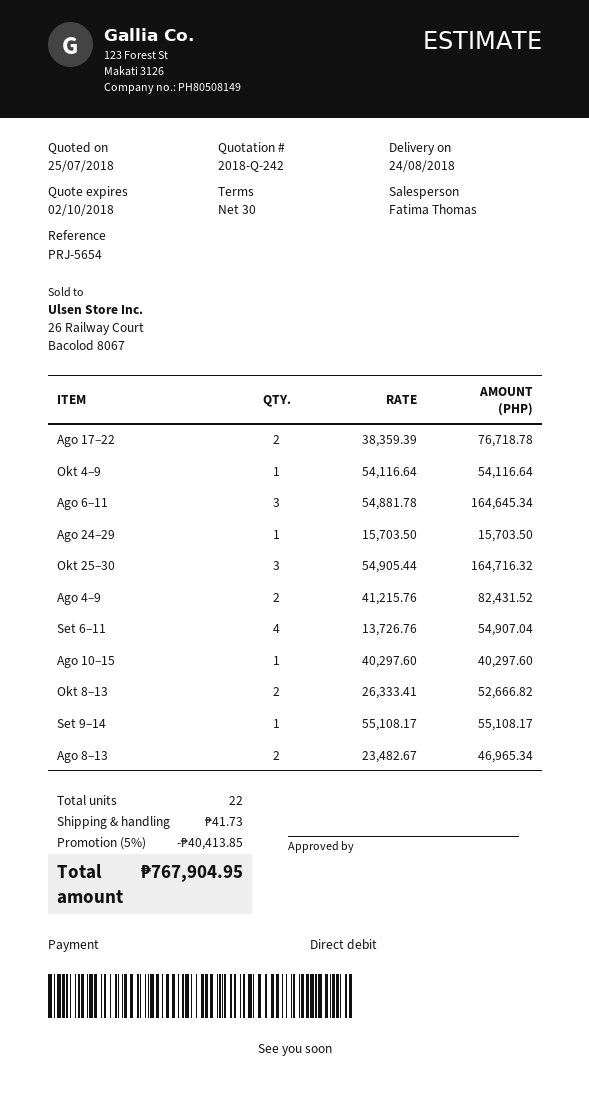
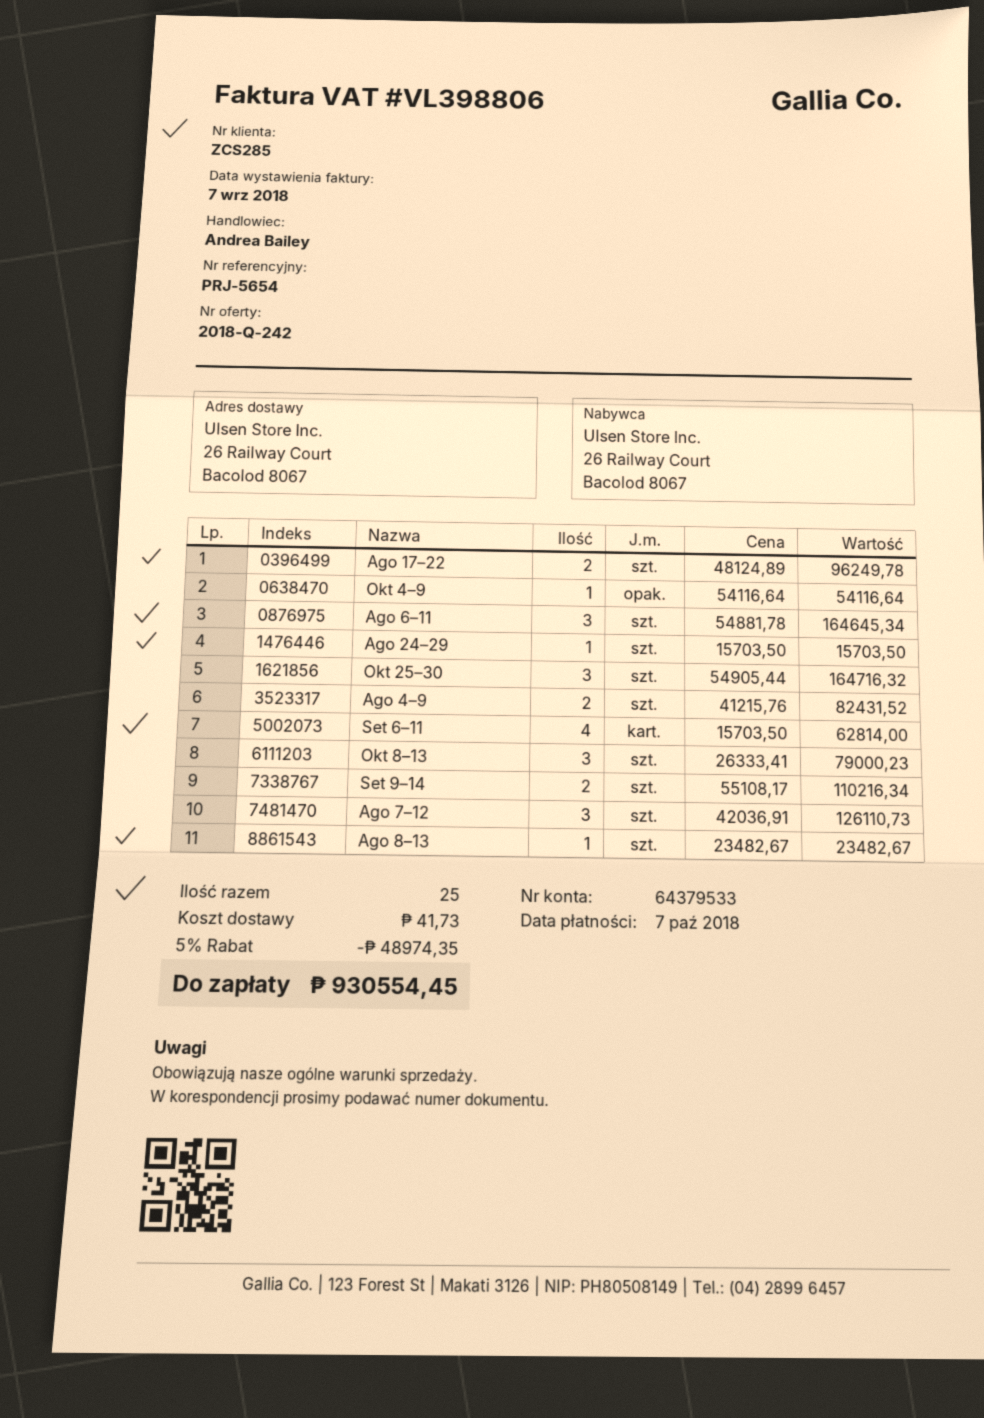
sales rep: Fatima Thomas -> Andrea Bailey
Ago 17–22: 2 x 38359.39 = 76718.78 -> 2 x 48124.89 = 96249.78
Set 6–11: 4 x 13726.76 = 54907.04 -> 4 x 15703.50 = 62814.00
Ago 10–15: 1 x 40297.60 = 40297.60 -> none
Okt 8–13: 2 x 26333.41 = 52666.82 -> 3 x 26333.41 = 79000.23
Set 9–14: 1 x 55108.17 = 55108.17 -> 2 x 55108.17 = 110216.34
Ago 8–13: 2 x 23482.67 = 46965.34 -> 1 x 23482.67 = 23482.67
Ago 7–12: none -> 3 x 42036.91 = 126110.73
total quantity: 22 -> 25
discount: 5% = 40413.85 -> 5% = 48974.35
total: 767904.95 -> 930554.45

